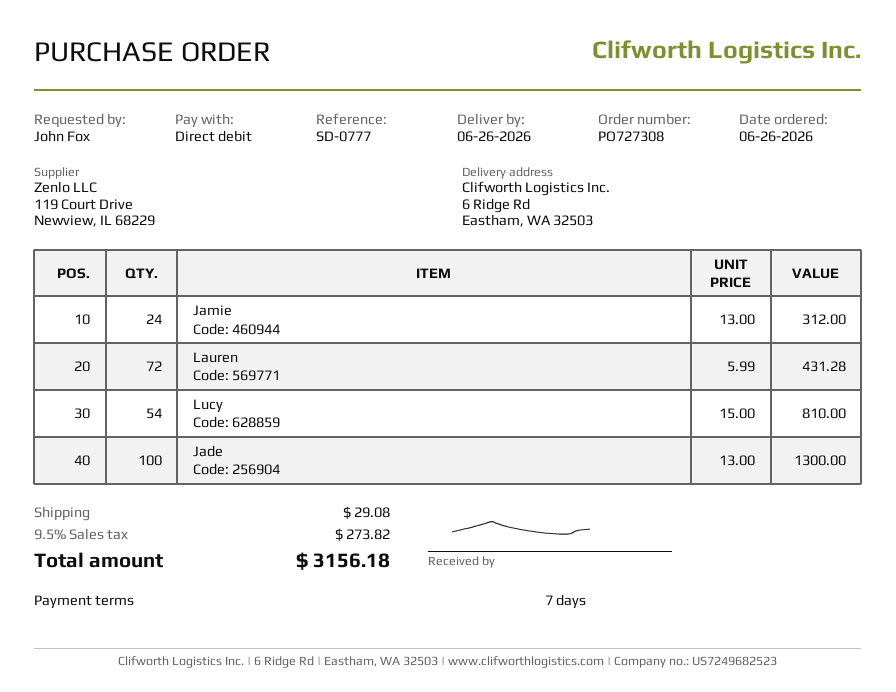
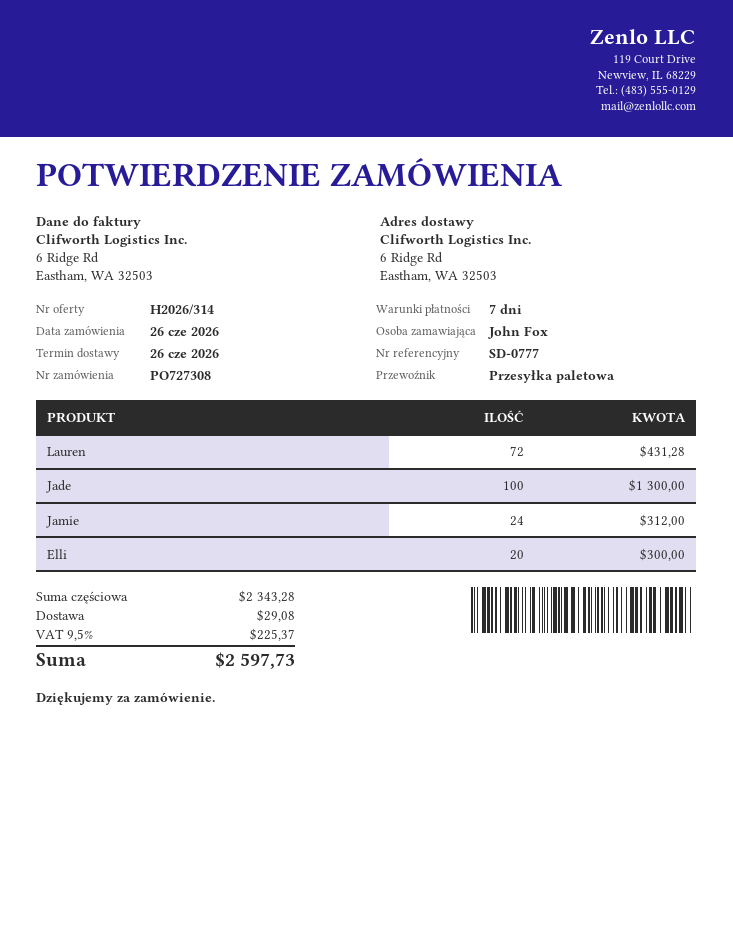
Lucy: 54 for 810.00 -> none
Elli: none -> 20 for 300.00
tax: 9.5% = 273.82 -> 9.5% = 225.37
total: 3156.18 -> 2597.73

